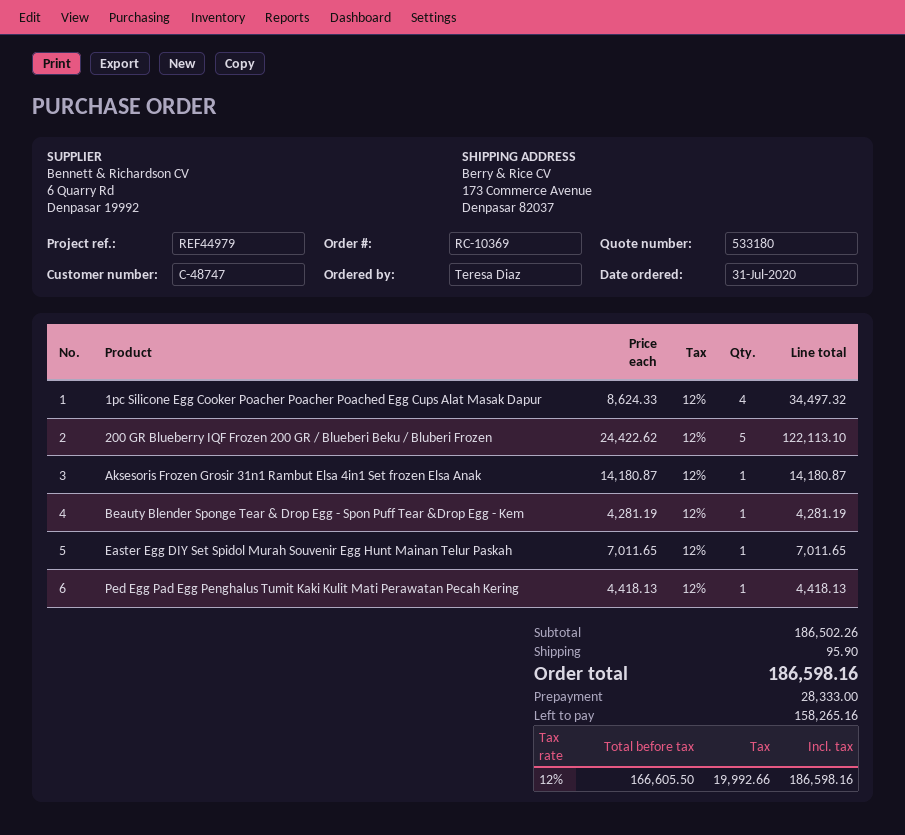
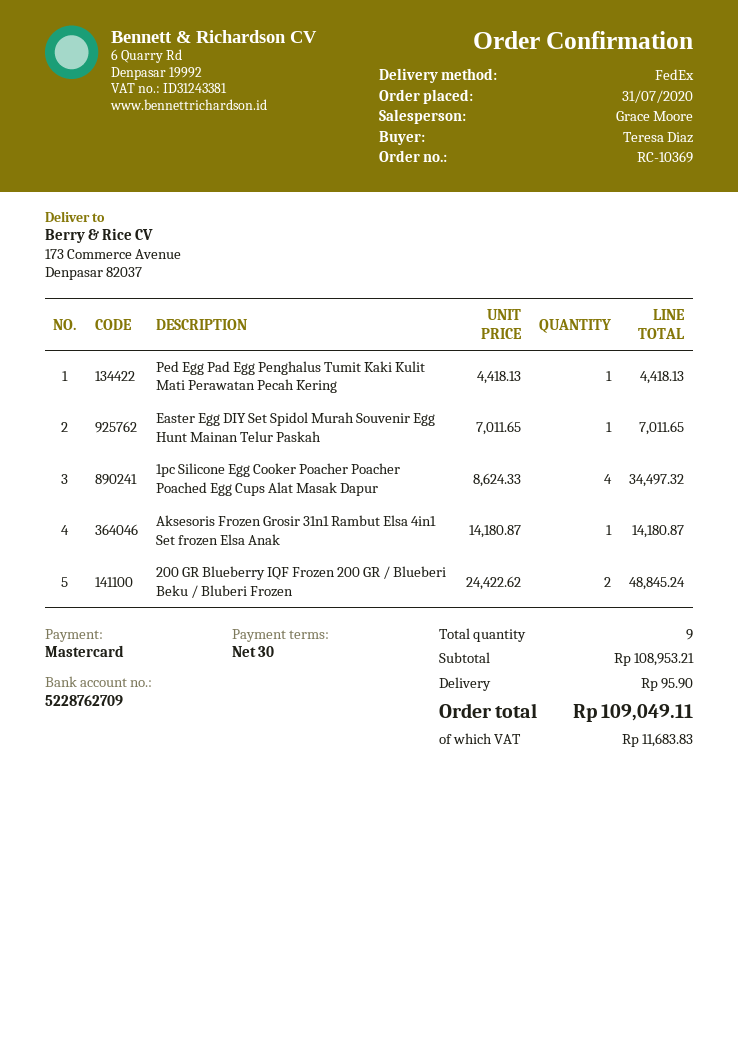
200 GR Blueberry IQF Frozen 200 GR / Blueberi Beku / Bluberi Frozen: 5 x 24422.62 = 122113.10 -> 2 x 24422.62 = 48845.24
Beauty Blender Sponge Tear & Drop Egg - Spon Puff Tear &Drop Egg - Kem: 1 x 4281.19 = 4281.19 -> none
subtotal: 186502.26 -> 108953.21
tax: 19992.66 -> 11683.83
total: 186598.16 -> 109049.11

